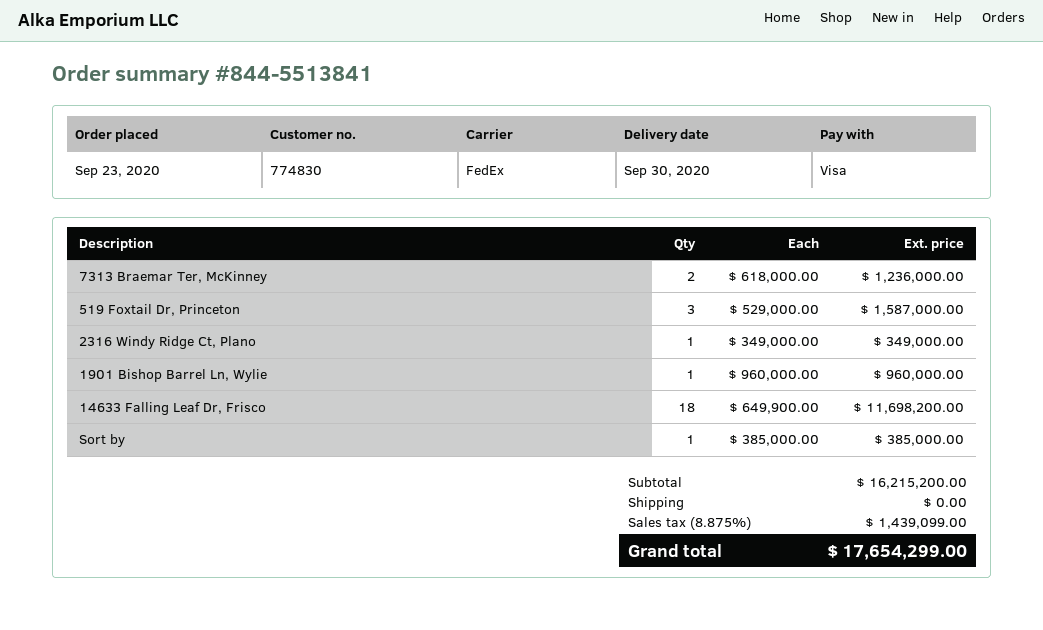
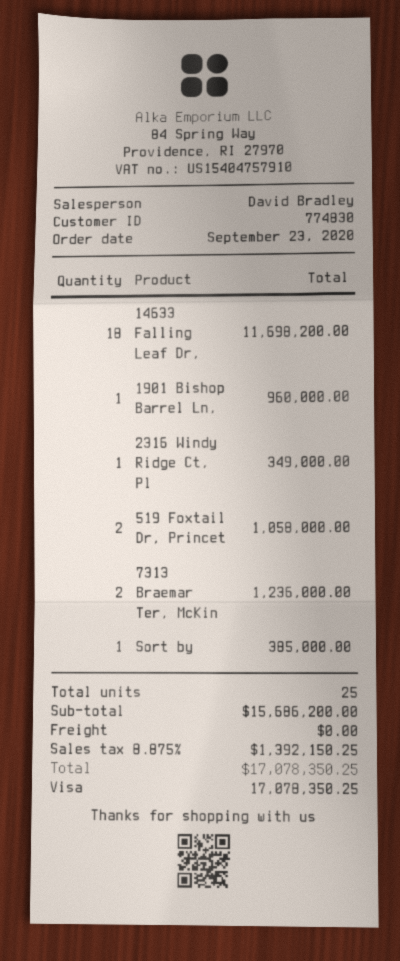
519 Foxtail Dr, Princeton: 3 for 1587000.00 -> 2 for 1058000.00
subtotal: 16215200.00 -> 15686200.00
tax: 8.875% = 1439099.00 -> 8.875% = 1392150.25
total: 17654299.00 -> 17078350.25

